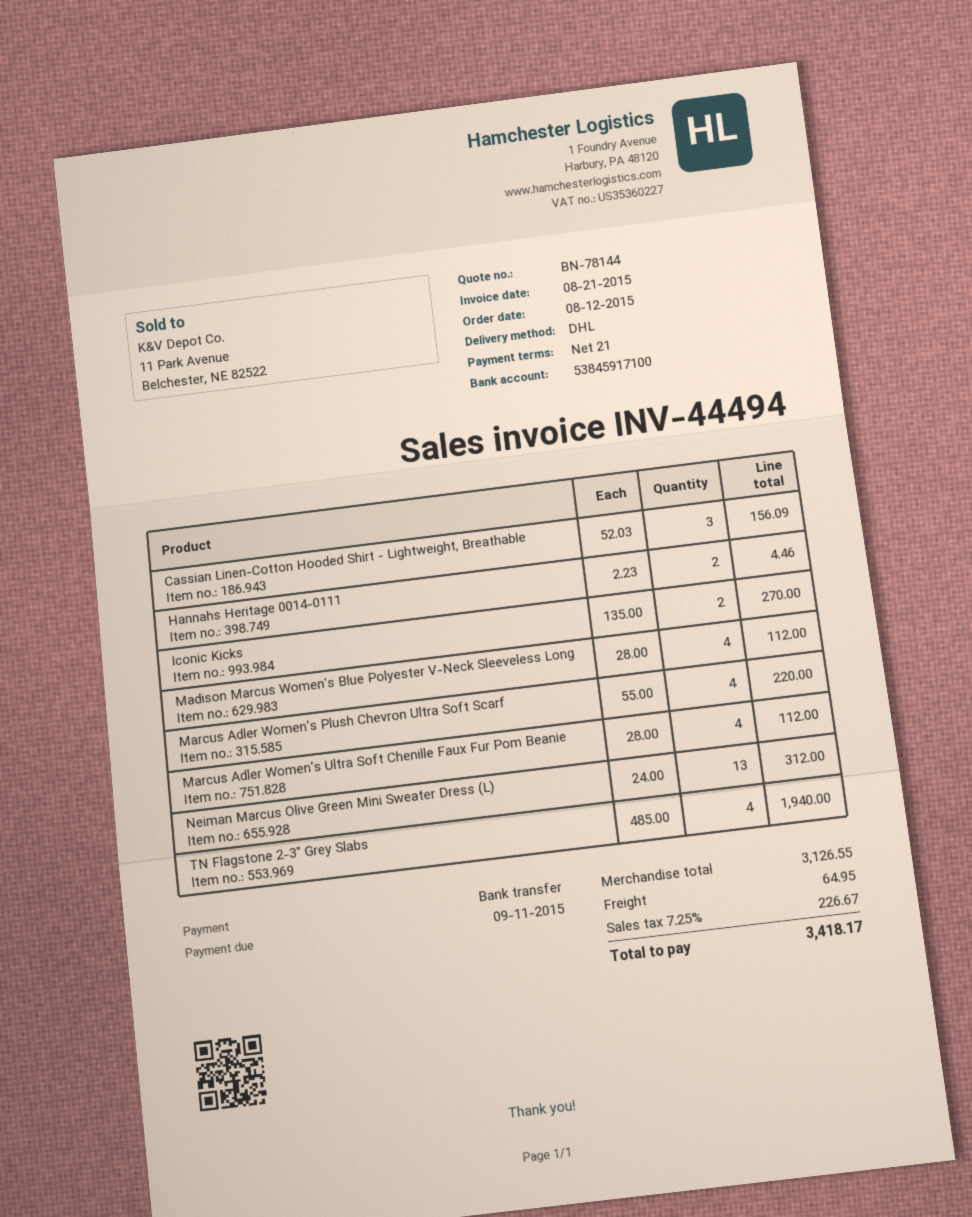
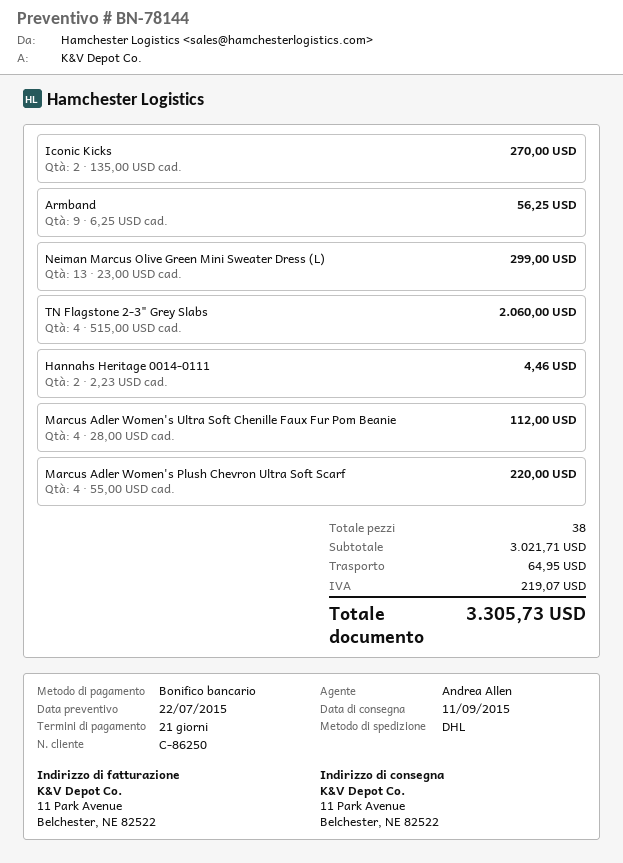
Cassian Linen-Cotton Hooded Shirt - Lightweight, Breathable: 3 x 52.03 = 156.09 -> none
Madison Marcus Women's Blue Polyester V-Neck Sleeveless Long: 4 x 28.00 = 112.00 -> none
Neiman Marcus Olive Green Mini Sweater Dress (L): 13 x 24.00 = 312.00 -> 13 x 23.00 = 299.00
TN Flagstone 2-3" Grey Slabs: 4 x 485.00 = 1940.00 -> 4 x 515.00 = 2060.00
Armband: none -> 9 x 6.25 = 56.25
subtotal: 3126.55 -> 3021.71
tax: 226.67 -> 219.07
total: 3418.17 -> 3305.73

